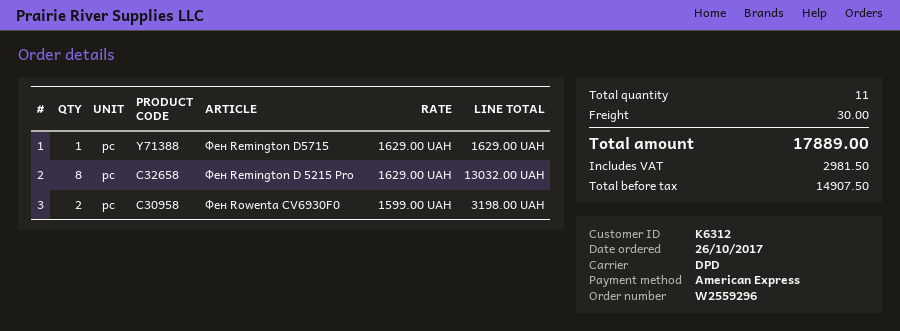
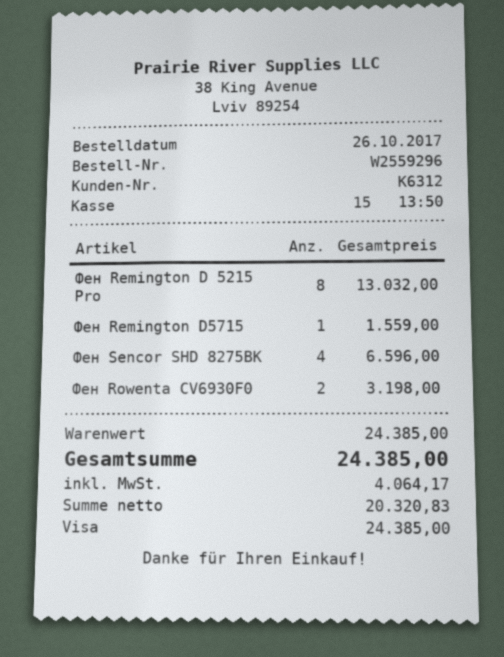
payment method: American Express -> Visa
Фен Remington D5715: 1 for 1629.00 -> 1 for 1559.00
Фен Sencor SHD 8275BK: none -> 4 for 6596.00
shipping: 30.00 -> none
net: 14907.50 -> 20320.83
tax: 2981.50 -> 4064.17
total: 17889.00 -> 24385.00

